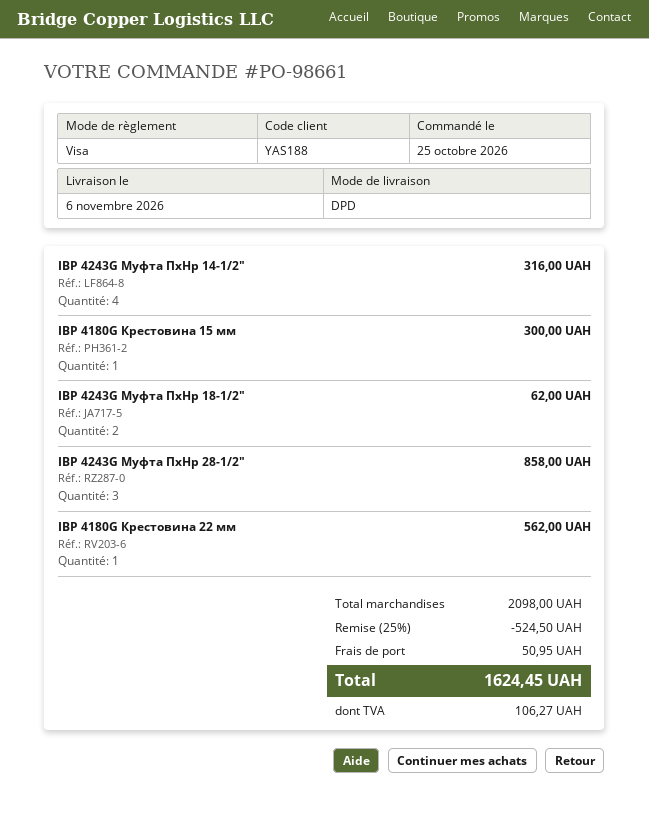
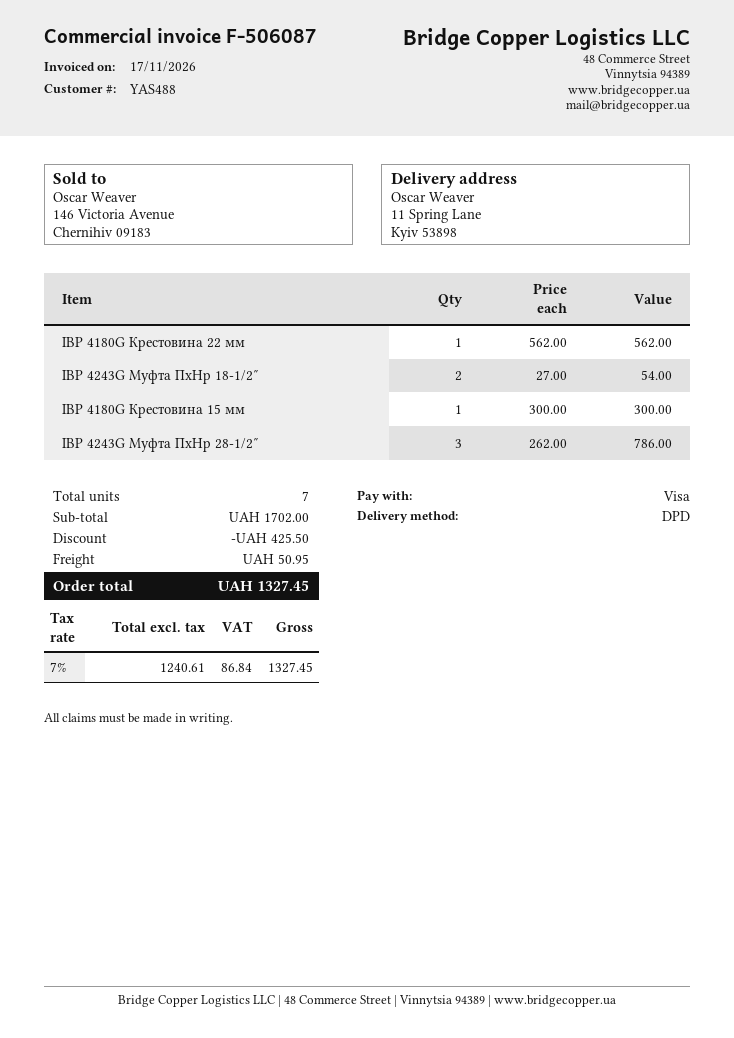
customer number: YAS188 -> YAS488
IBP 4243G Муфта ПхНр 14-1/2″: 4 for 316.00 -> none
IBP 4243G Муфта ПхНр 18-1/2″: 2 for 62.00 -> 2 for 54.00
IBP 4243G Муфта ПхНр 28-1/2″: 3 for 858.00 -> 3 for 786.00
subtotal: 2098.00 -> 1702.00
discount: 524.50 -> 425.50
tax: 106.27 -> 86.84
total: 1624.45 -> 1327.45

